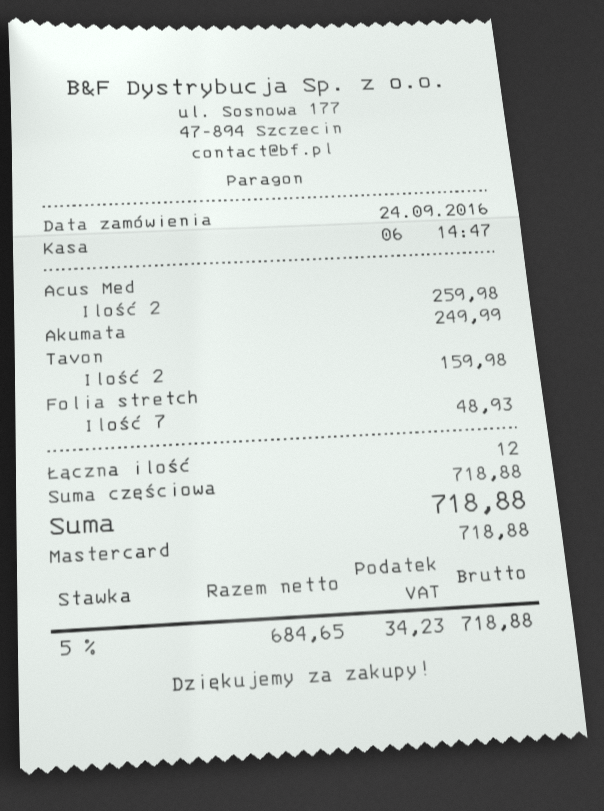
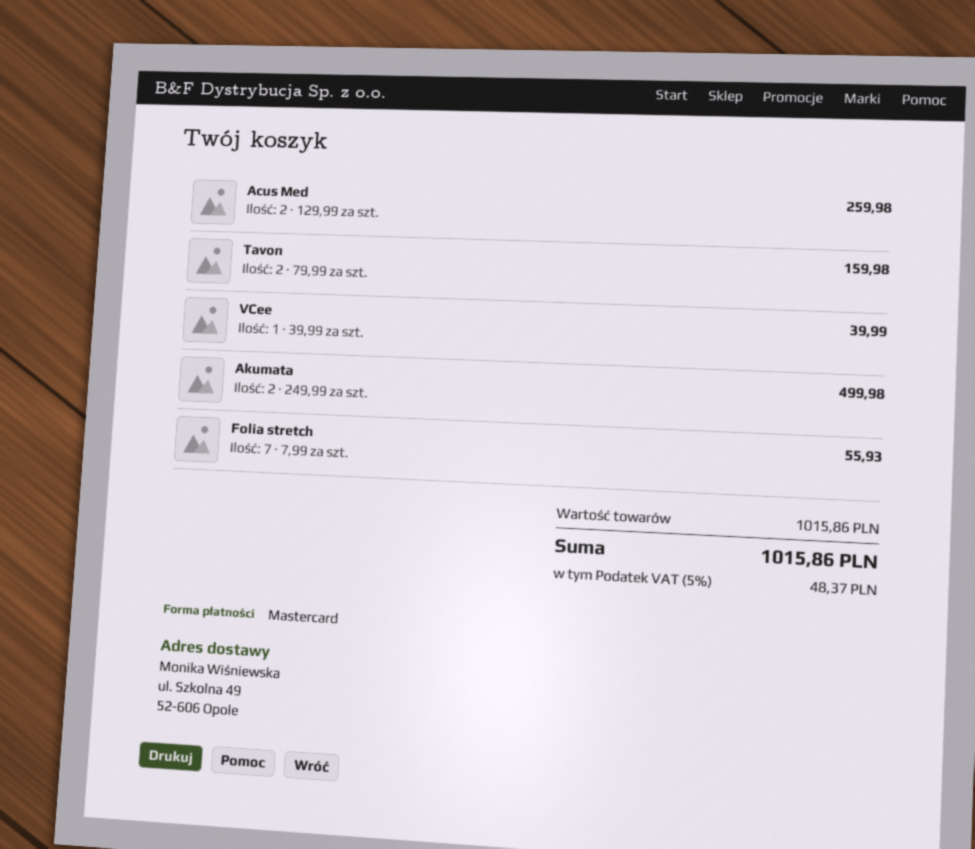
Akumata: 1 for 249.99 -> 2 for 499.98
Folia stretch: 7 for 48.93 -> 7 for 55.93
VCee: none -> 1 for 39.99
subtotal: 718.88 -> 1015.86
tax: 5% = 34.23 -> 5% = 48.37
total: 718.88 -> 1015.86

